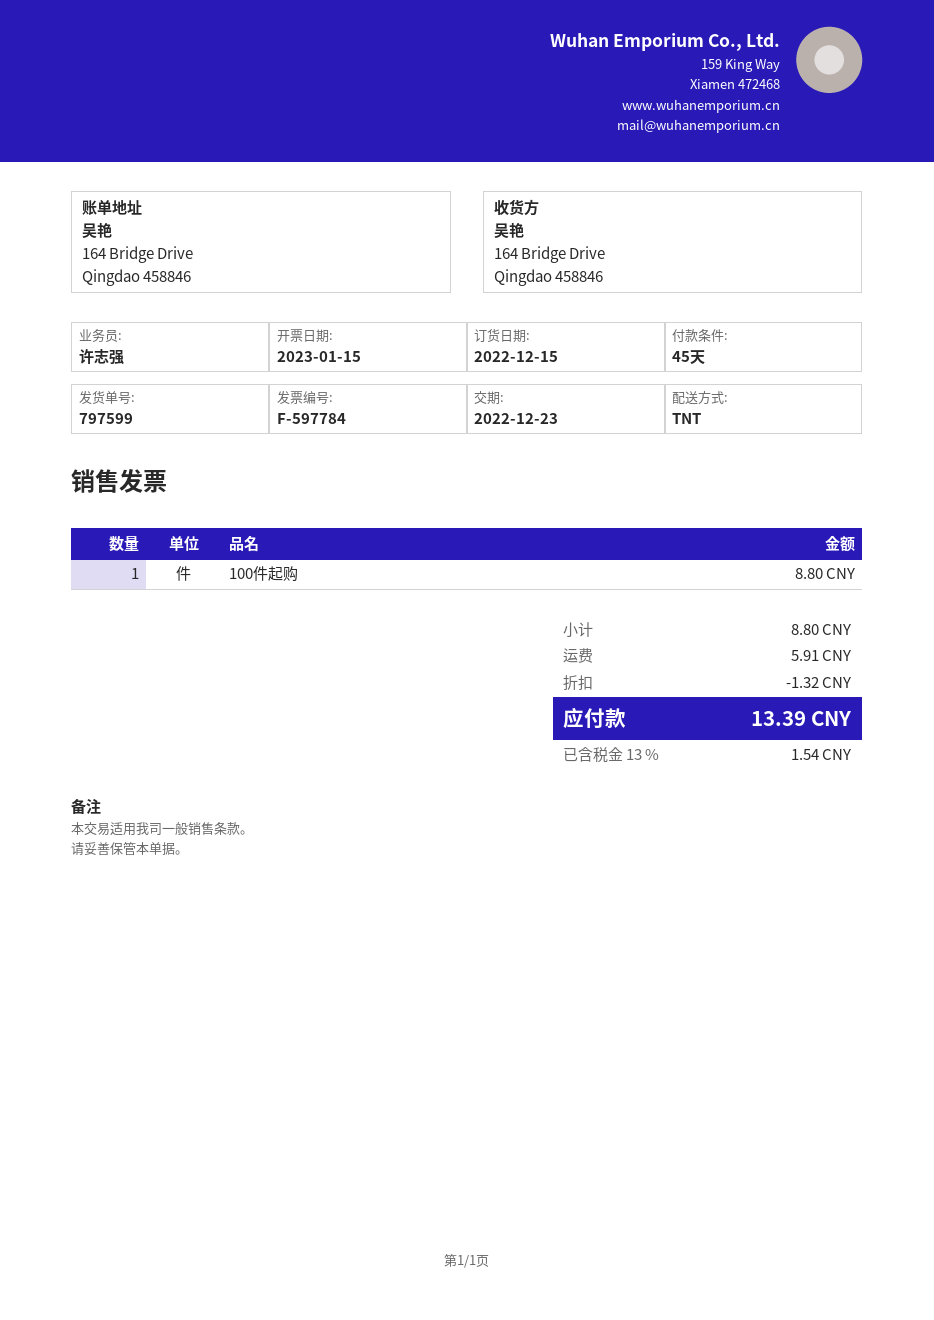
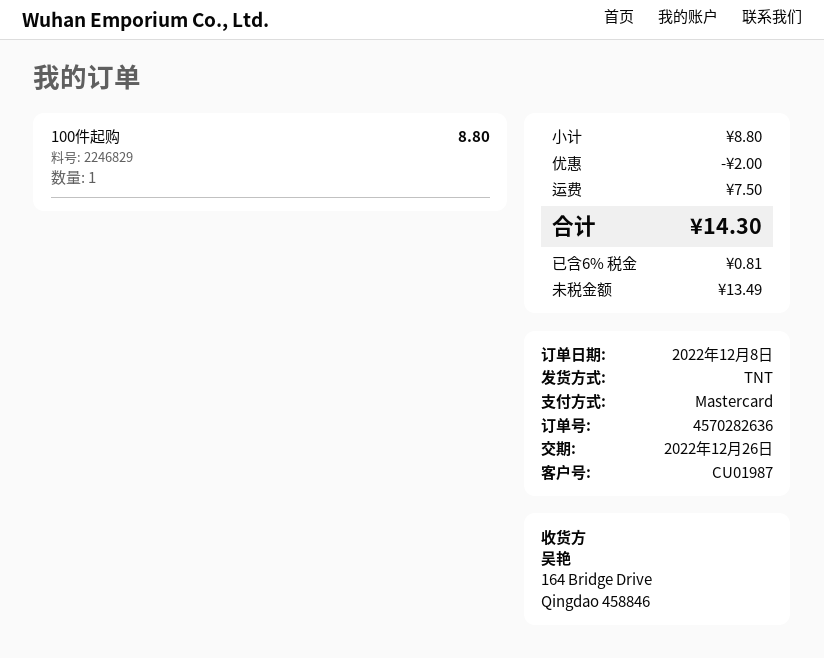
order date: 2022-12-15 -> 2022-12-08
delivery date: 2022-12-23 -> 2022-12-26
discount: 1.32 -> 2.00
shipping: 5.91 -> 7.50
tax: 13% = 1.54 -> 6% = 0.81
total: 13.39 -> 14.30

